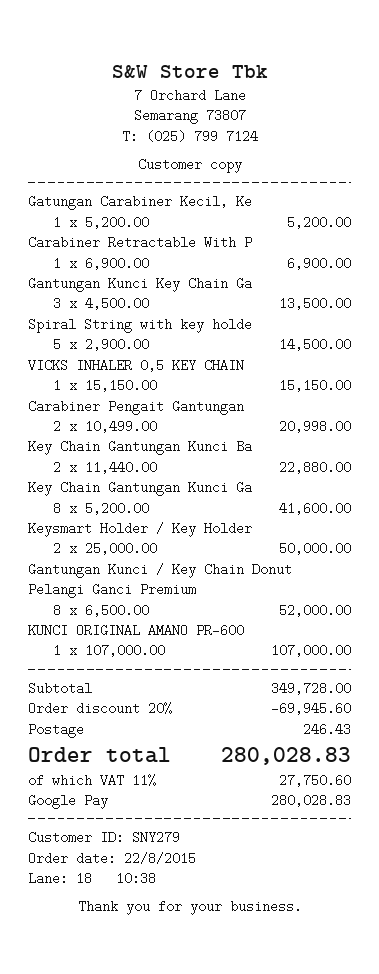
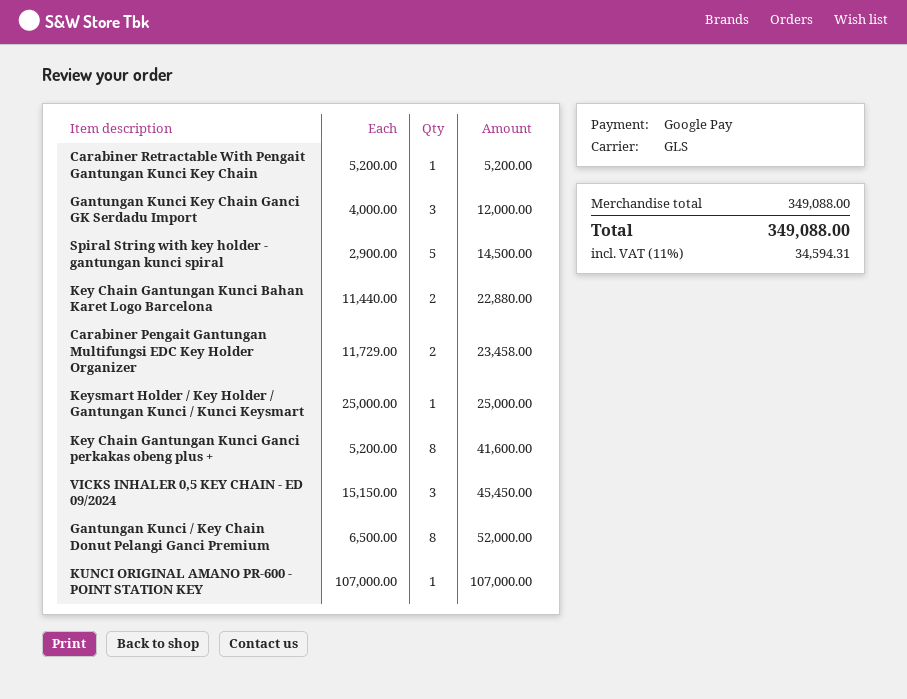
Gatungan Carabiner Kecil, Ke: 1 x 5200.00 = 5200.00 -> none
Carabiner Retractable With P: 1 x 6900.00 = 6900.00 -> 1 x 5200.00 = 5200.00
Gantungan Kunci Key Chain Ga: 3 x 4500.00 = 13500.00 -> 3 x 4000.00 = 12000.00
VICKS INHALER 0,5 KEY CHAIN: 1 x 15150.00 = 15150.00 -> 3 x 15150.00 = 45450.00
Carabiner Pengait Gantungan: 2 x 10499.00 = 20998.00 -> 2 x 11729.00 = 23458.00
Keysmart Holder / Key Holder: 2 x 25000.00 = 50000.00 -> 1 x 25000.00 = 25000.00
subtotal: 349728.00 -> 349088.00
discount: 20% = 69945.60 -> none
shipping: 246.43 -> none
tax: 11% = 27750.60 -> 11% = 34594.31
total: 280028.83 -> 349088.00

